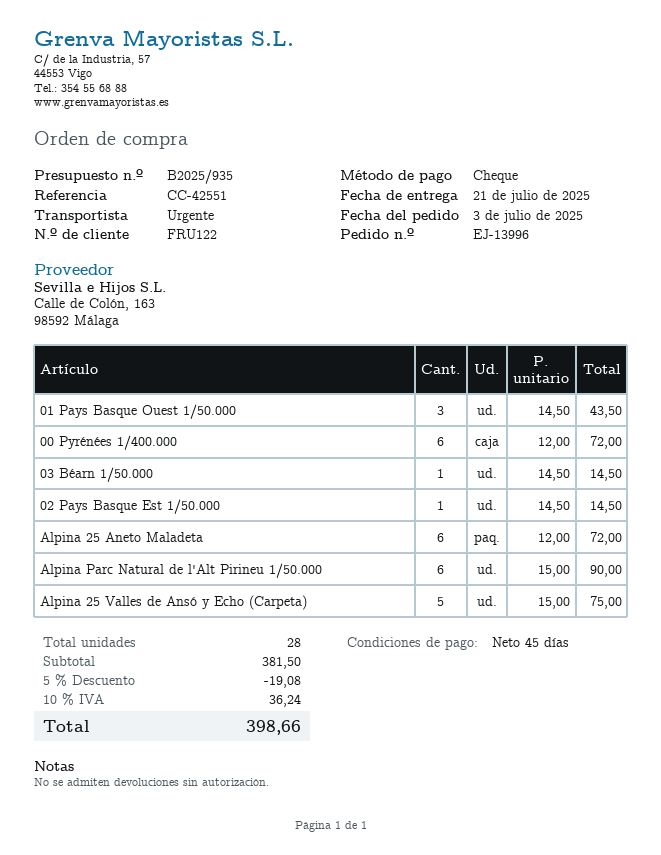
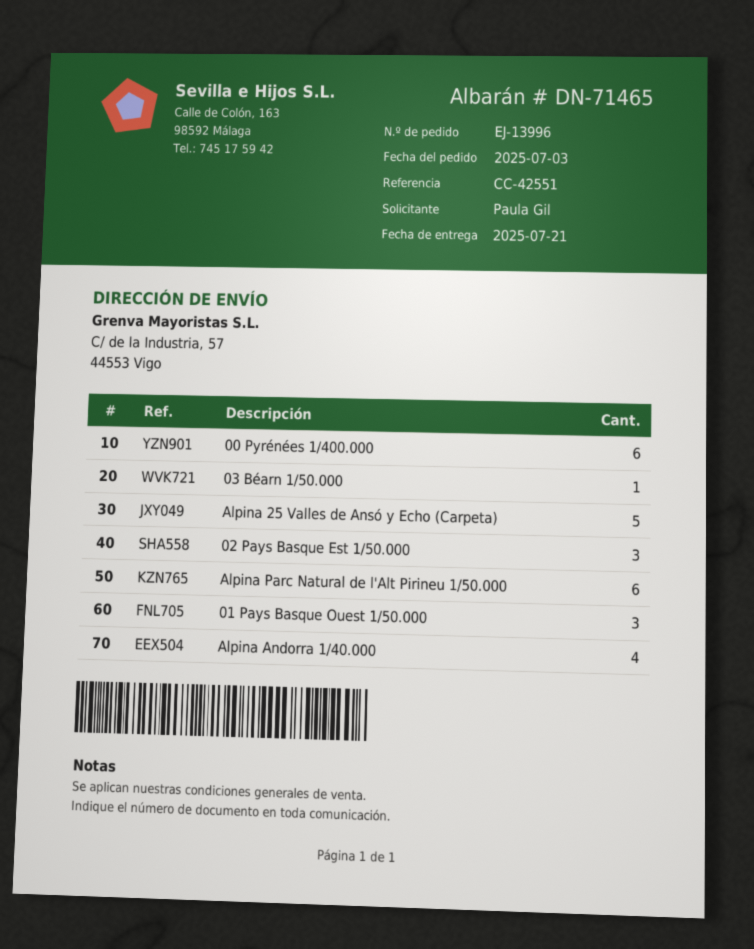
02 Pays Basque Est 1/50.000: 1 -> 3
Alpina 25 Aneto Maladeta: 6 -> none
Alpina Andorra 1/40.000: none -> 4

